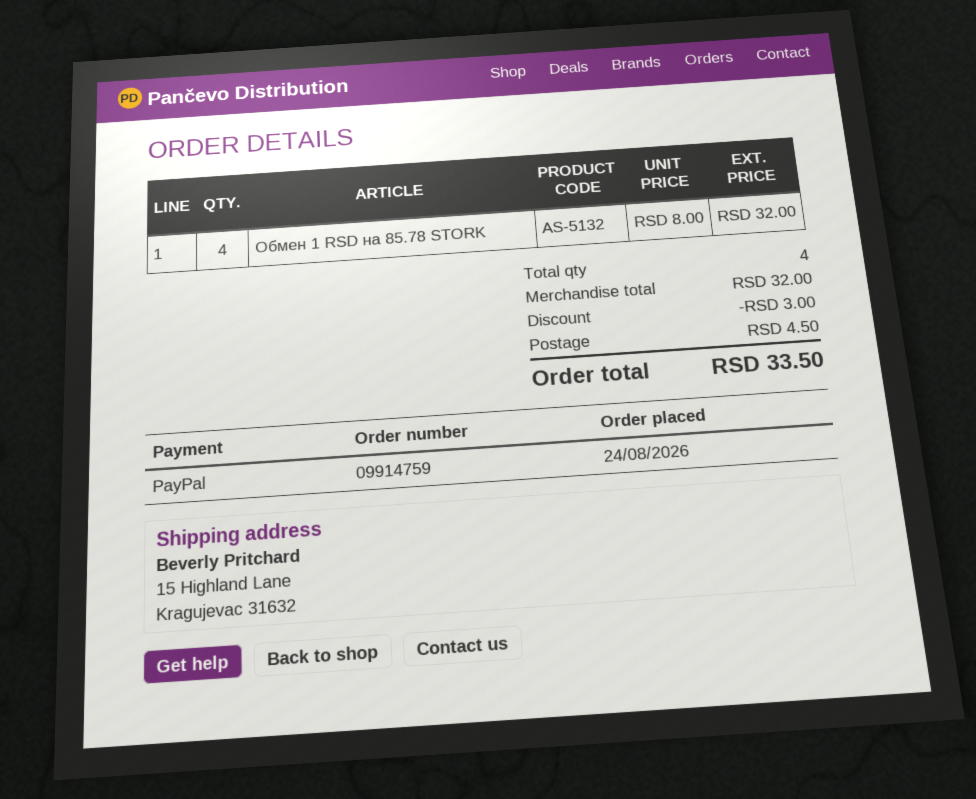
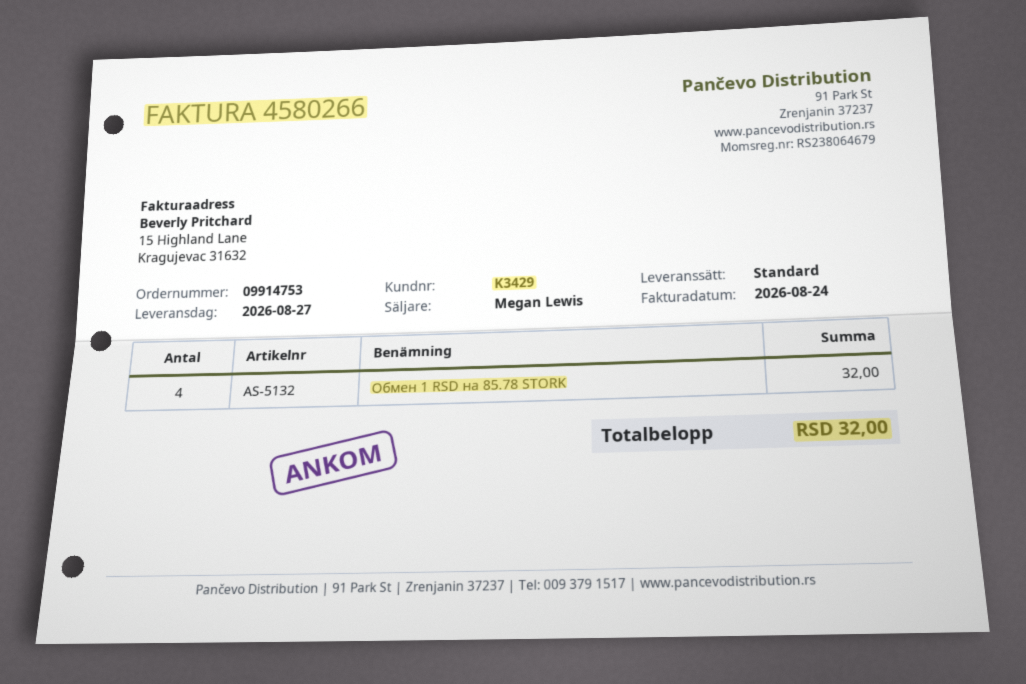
order number: 09914759 -> 09914753
discount: 3.00 -> none
shipping: 4.50 -> none
total: 33.50 -> 32.00

